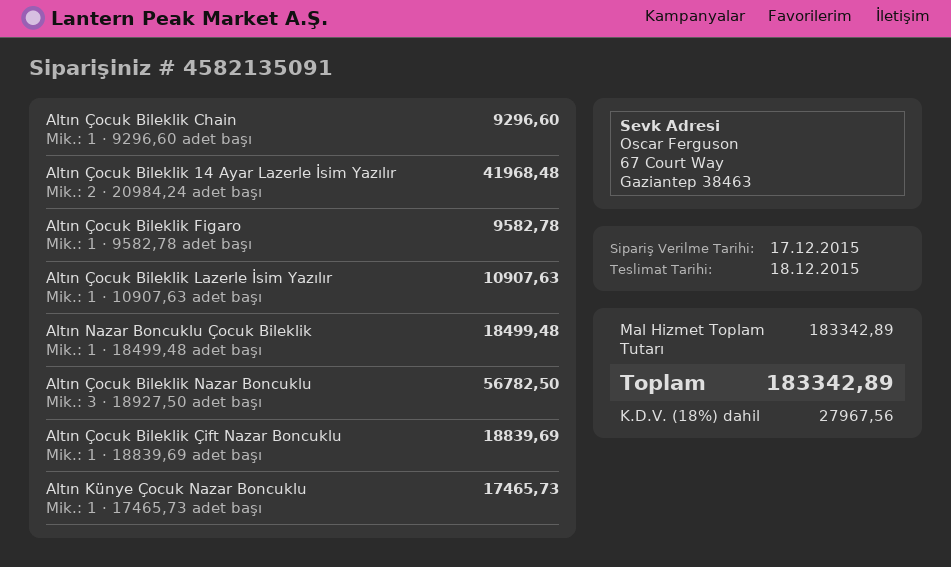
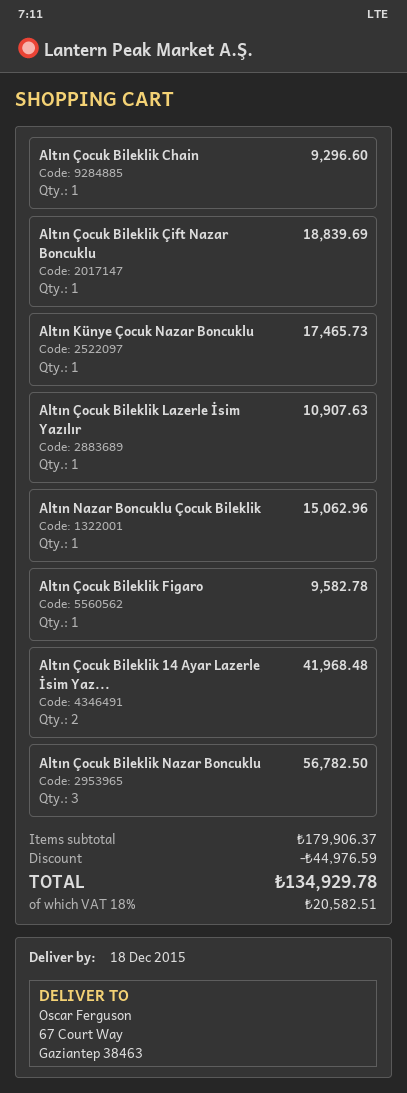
Altın Nazar Boncuklu Çocuk Bileklik: 1 for 18499.48 -> 1 for 15062.96
subtotal: 183342.89 -> 179906.37
discount: none -> 44976.59
tax: 18% = 27967.56 -> 18% = 20582.51
total: 183342.89 -> 134929.78

